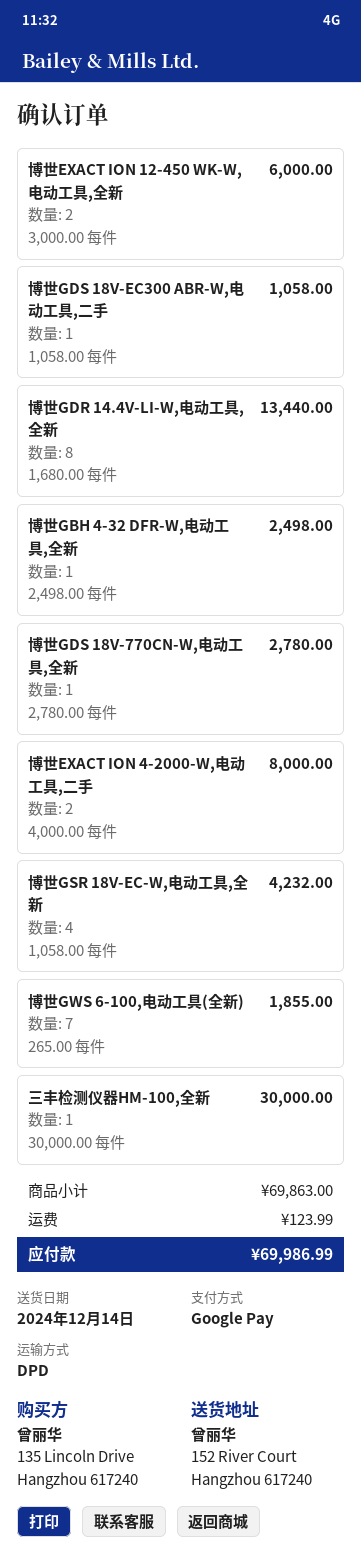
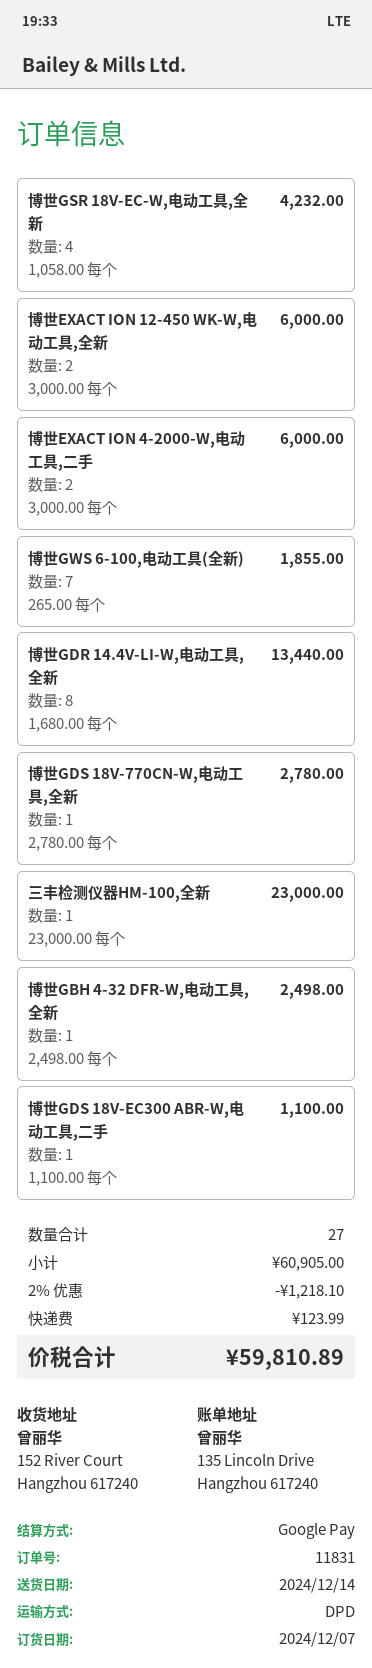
博世GDS 18V-EC300 ABR-W,电动工具,二手: 1 x 1058.00 = 1058.00 -> 1 x 1100.00 = 1100.00
博世EXACT ION 4-2000-W,电动工具,二手: 2 x 4000.00 = 8000.00 -> 2 x 3000.00 = 6000.00
三丰检测仪器HM-100,全新: 1 x 30000.00 = 30000.00 -> 1 x 23000.00 = 23000.00
subtotal: 69863.00 -> 60905.00
discount: none -> 2% = 1218.10
total: 69986.99 -> 59810.89

